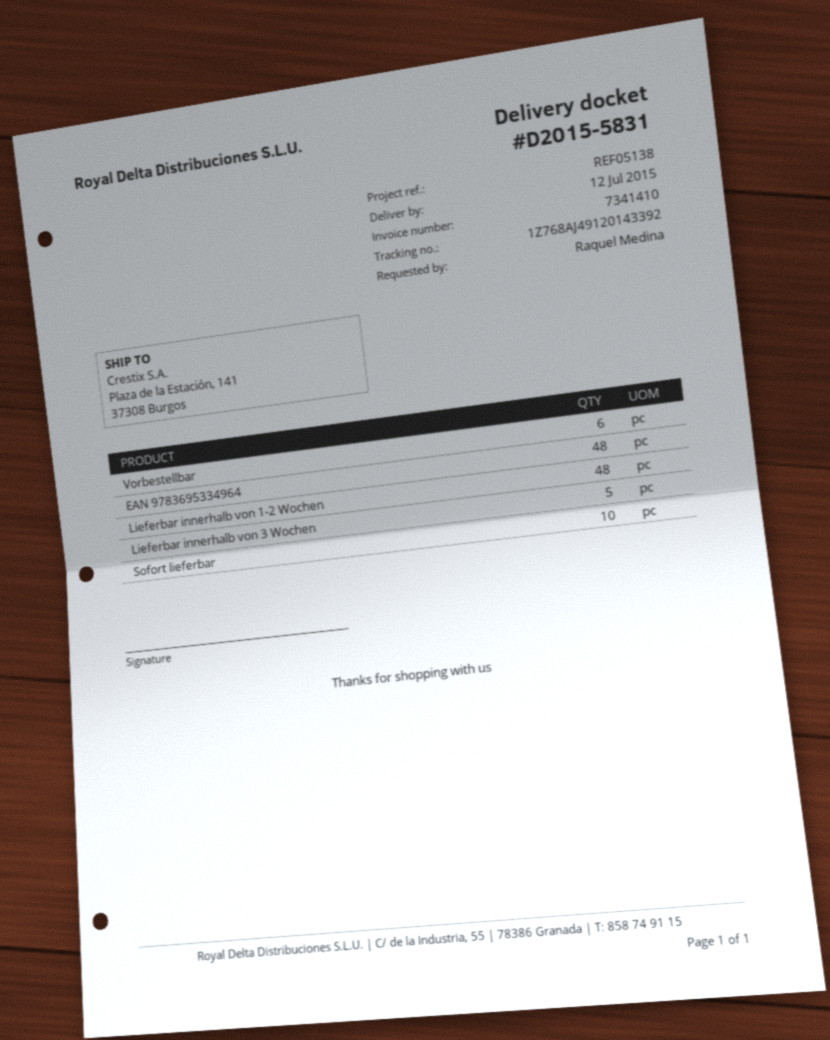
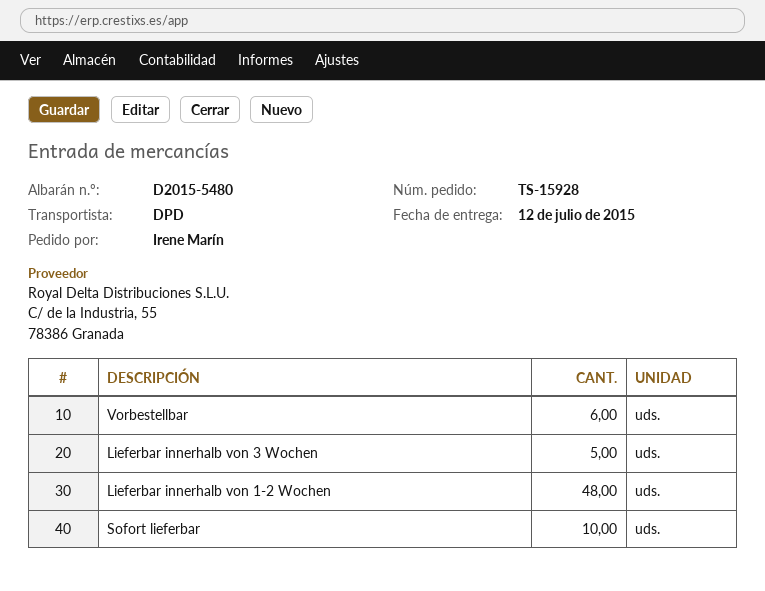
delivery note number: D2015-5831 -> D2015-5480
ordered by: Raquel Medina -> Irene Marín
EAN 9783695334964: 48 -> none

